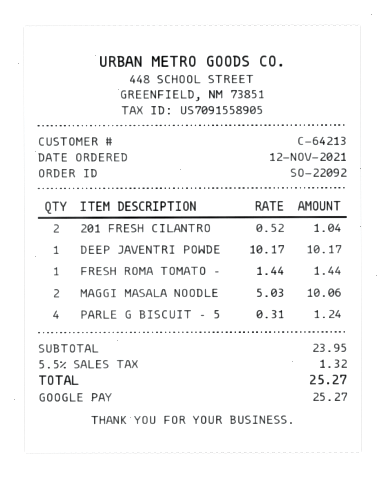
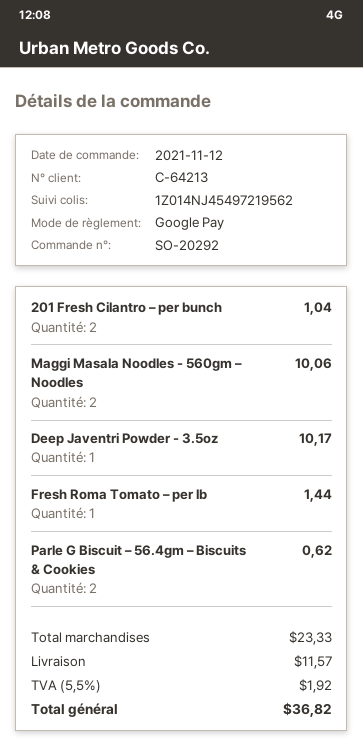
order number: SO-22092 -> SO-20292
PARLE G BISCUIT – 5: 4 for 1.24 -> 2 for 0.62
subtotal: 23.95 -> 23.33
shipping: none -> 11.57
tax: 5.5% = 1.32 -> 5.5% = 1.92
total: 25.27 -> 36.82

